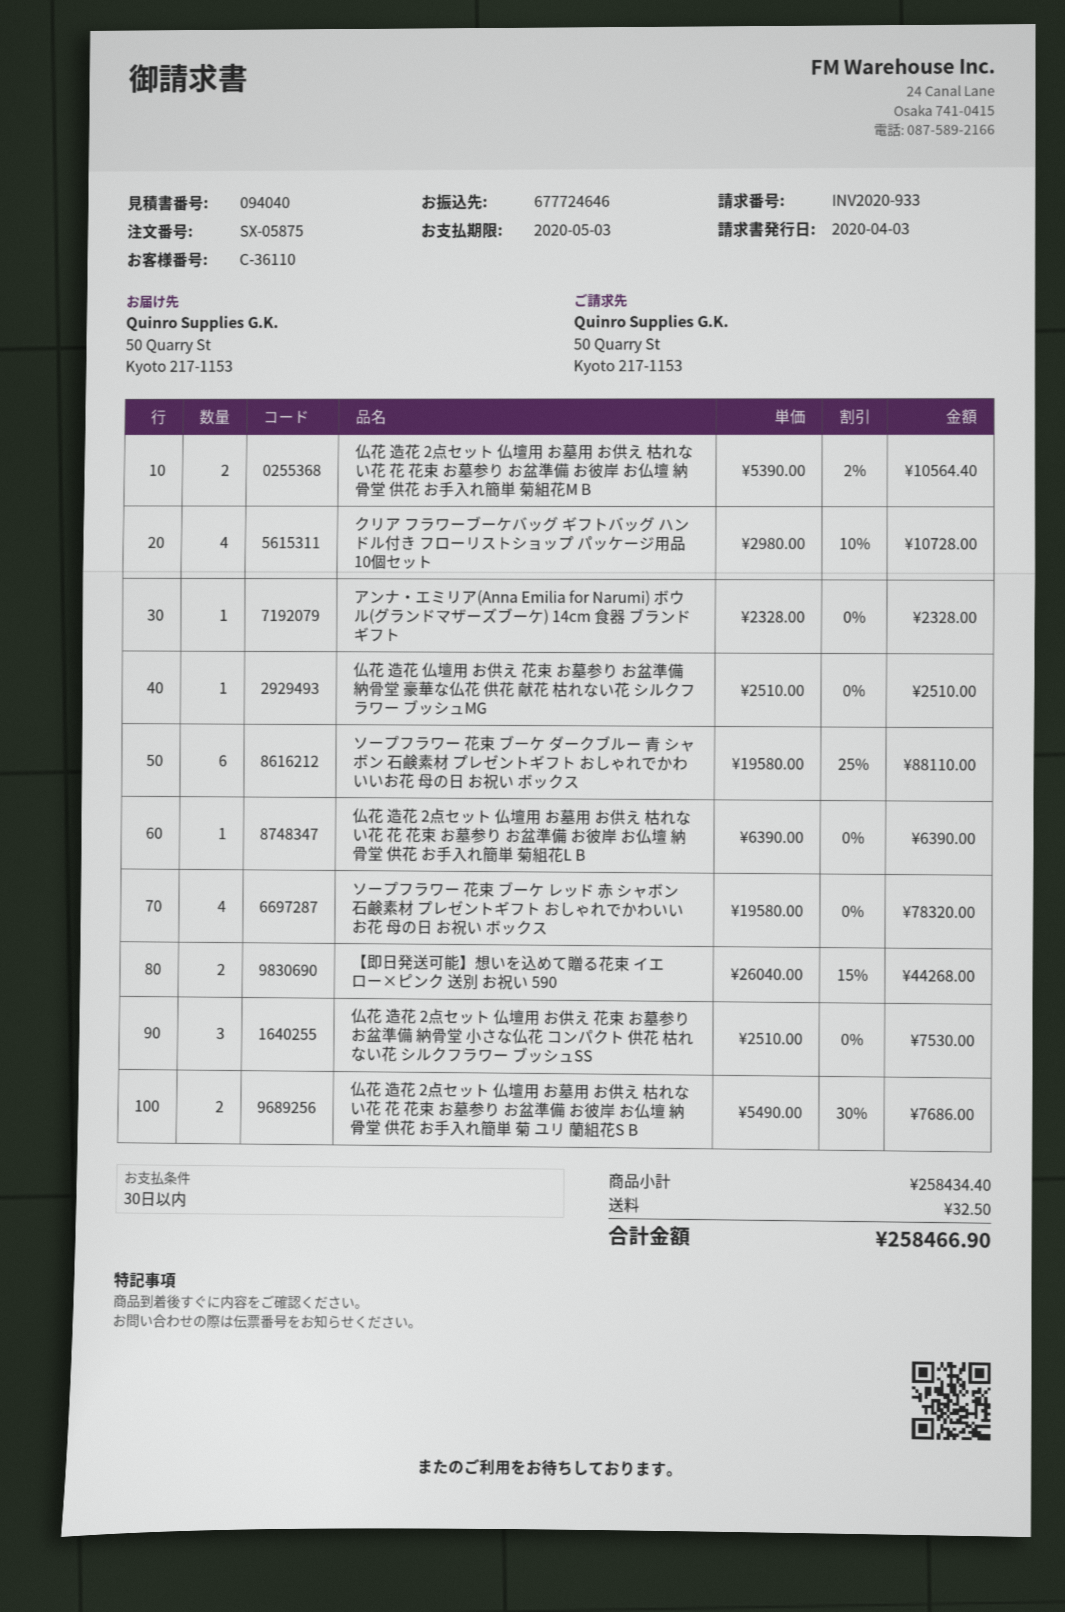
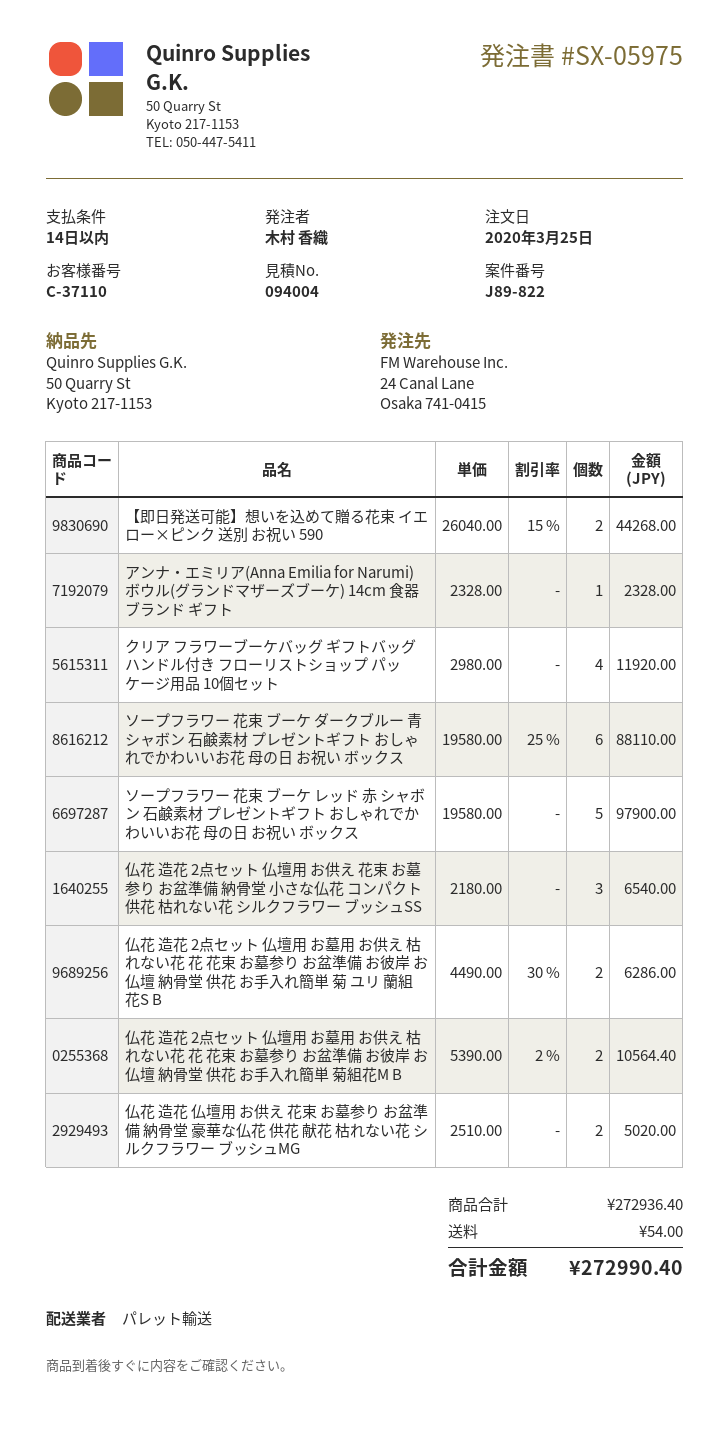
quote number: 094040 -> 094004
order number: SX-05875 -> SX-05975
payment terms: 30 days -> 14 days
customer number: C-36110 -> C-37110
クリア フラワーブーケバッグ ギフトバッグ ハンドル付き フローリストショップ パッケージ用品 10個セット: 4 x 2980.00 - 10% = 10728.00 -> 4 x 2980.00 = 11920.00
仏花 造花 仏壇用 お供え 花束 お墓参り お盆準備 納骨堂 豪華な仏花 供花 献花 枯れない花 シルクフラワー ブッシュMG: 1 x 2510.00 = 2510.00 -> 2 x 2510.00 = 5020.00
仏花 造花 2点セット 仏壇用 お墓用 お供え 枯れない花 花 花束 お墓参り お盆準備 お彼岸 お仏壇 納骨堂 供花 お手入れ簡単 菊組花L B: 1 x 6390.00 = 6390.00 -> none
ソープフラワー 花束 ブーケ レッド 赤 シャボン 石鹸素材 プレゼントギフト おしゃれでかわいいお花 母の日 お祝い ボックス: 4 x 19580.00 = 78320.00 -> 5 x 19580.00 = 97900.00
仏花 造花 2点セット 仏壇用 お供え 花束 お墓参り お盆準備 納骨堂 小さな仏花 コンパクト 供花 枯れない花 シルクフラワー ブッシュSS: 3 x 2510.00 = 7530.00 -> 3 x 2180.00 = 6540.00
仏花 造花 2点セット 仏壇用 お墓用 お供え 枯れない花 花 花束 お墓参り お盆準備 お彼岸 お仏壇 納骨堂 供花 お手入れ簡単 菊 ユリ 蘭組花S B: 2 x 5490.00 - 30% = 7686.00 -> 2 x 4490.00 - 30% = 6286.00
subtotal: 258434.40 -> 272936.40
shipping: 32.50 -> 54.00
total: 258466.90 -> 272990.40

